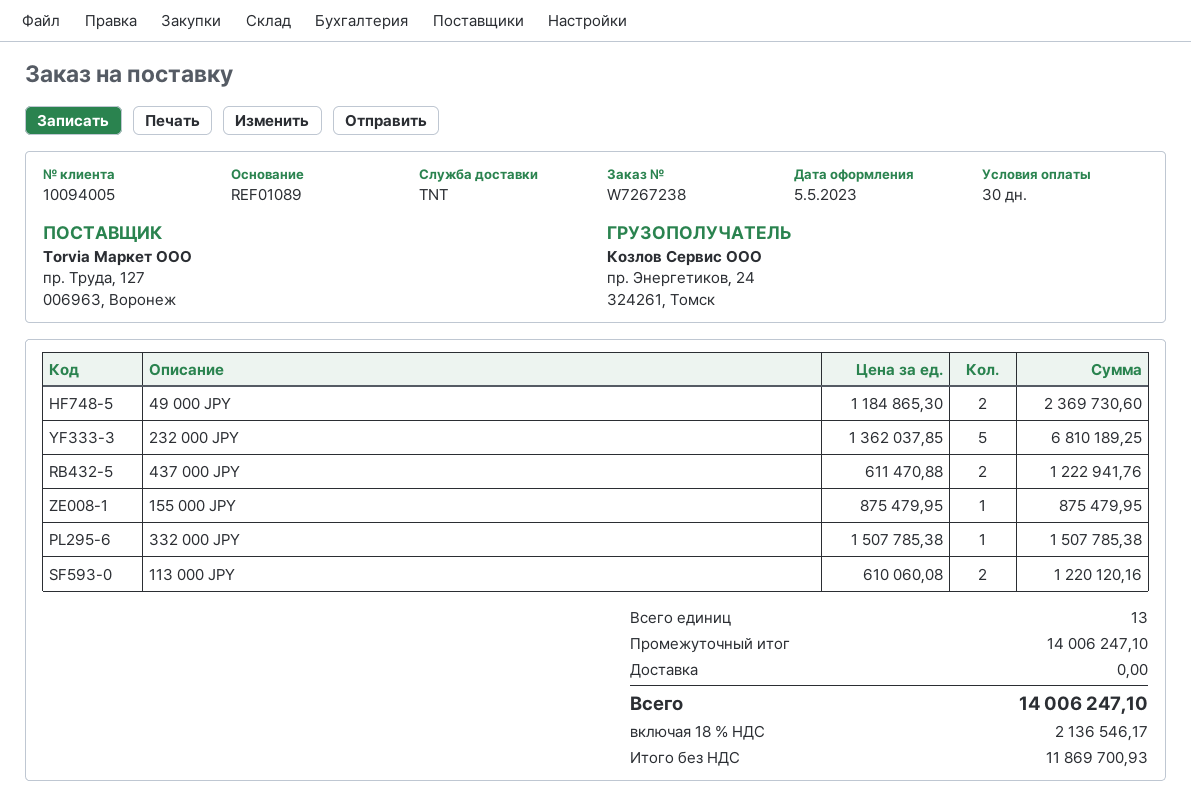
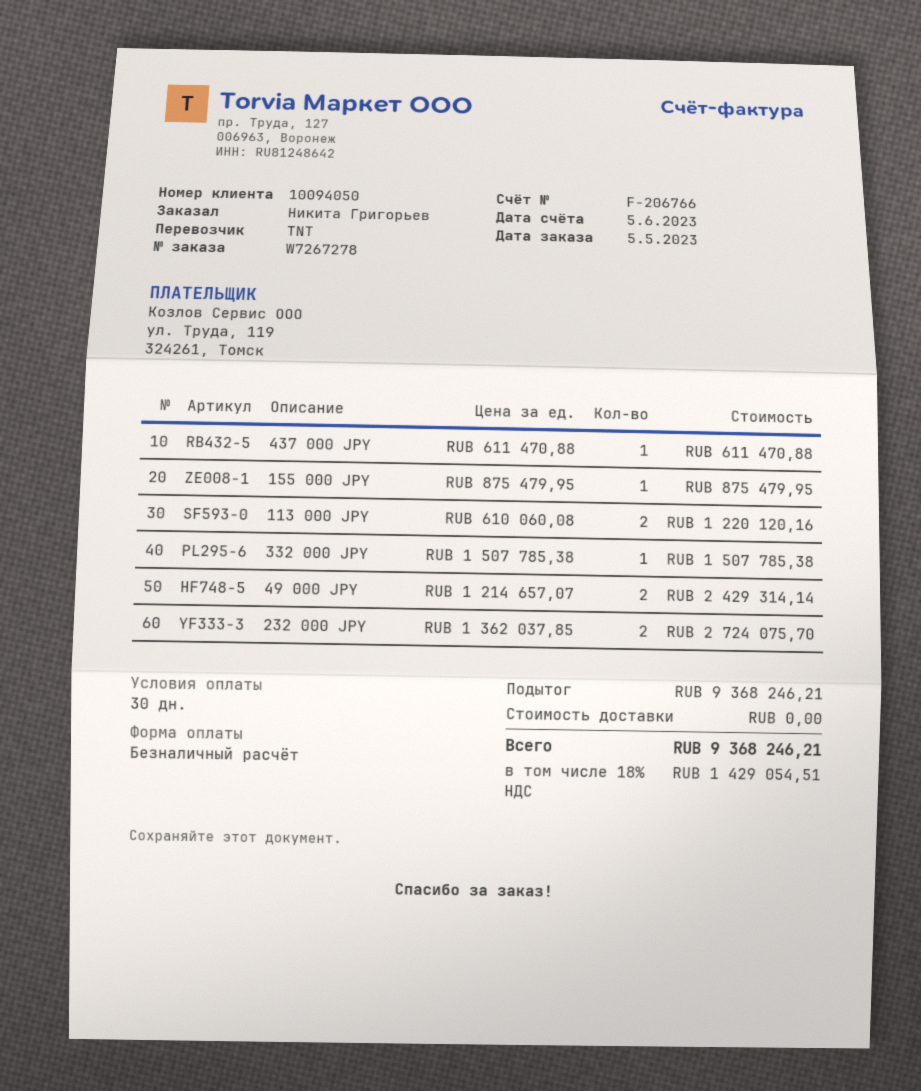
order number: W7267238 -> W7267278
customer number: 10094005 -> 10094050
49 000 JPY: 2 x 1184865.30 = 2369730.60 -> 2 x 1214657.07 = 2429314.14
232 000 JPY: 5 x 1362037.85 = 6810189.25 -> 2 x 1362037.85 = 2724075.70
437 000 JPY: 2 x 611470.88 = 1222941.76 -> 1 x 611470.88 = 611470.88
subtotal: 14006247.10 -> 9368246.21
tax: 18% = 2136546.17 -> 18% = 1429054.51
total: 14006247.10 -> 9368246.21

